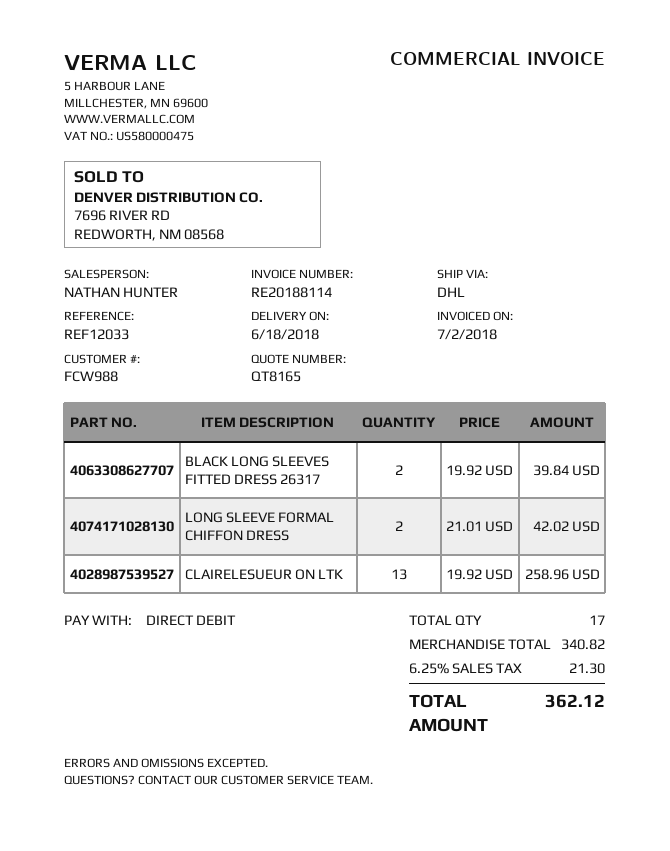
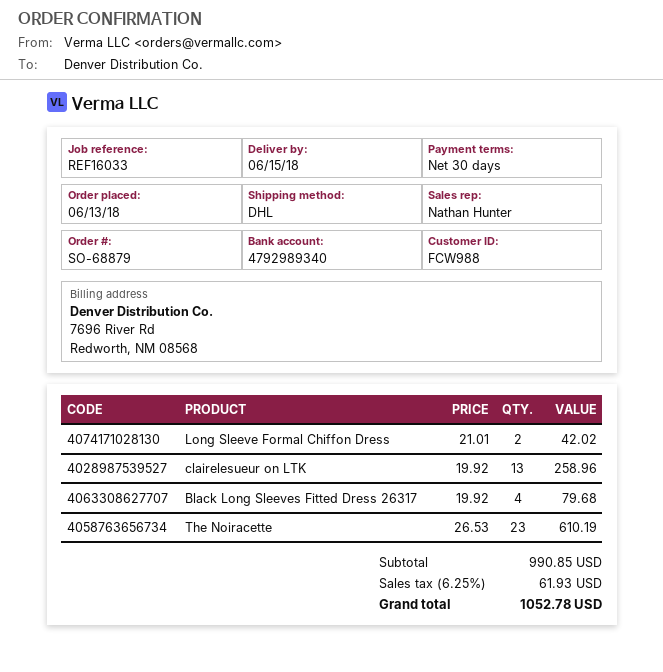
delivery date: 2018-06-18 -> 2018-06-15
reference: REF12033 -> REF16033
BLACK LONG SLEEVES FITTED DRESS 26317: 2 x 19.92 = 39.84 -> 4 x 19.92 = 79.68
The Noiracette: none -> 23 x 26.53 = 610.19
subtotal: 340.82 -> 990.85
tax: 6.25% = 21.30 -> 6.25% = 61.93
total: 362.12 -> 1052.78

